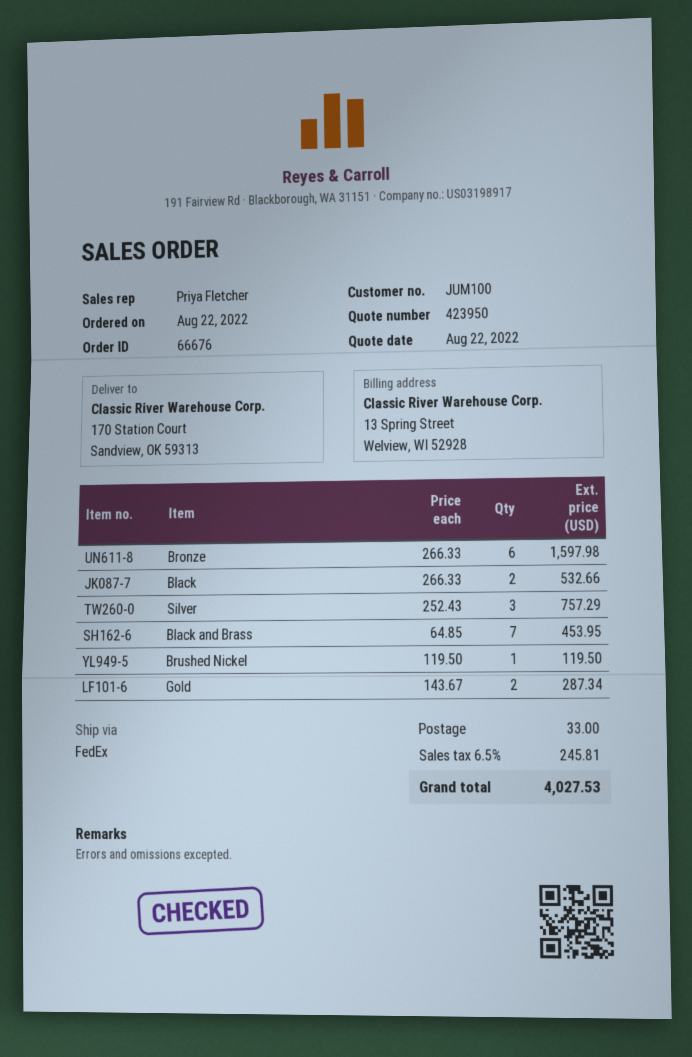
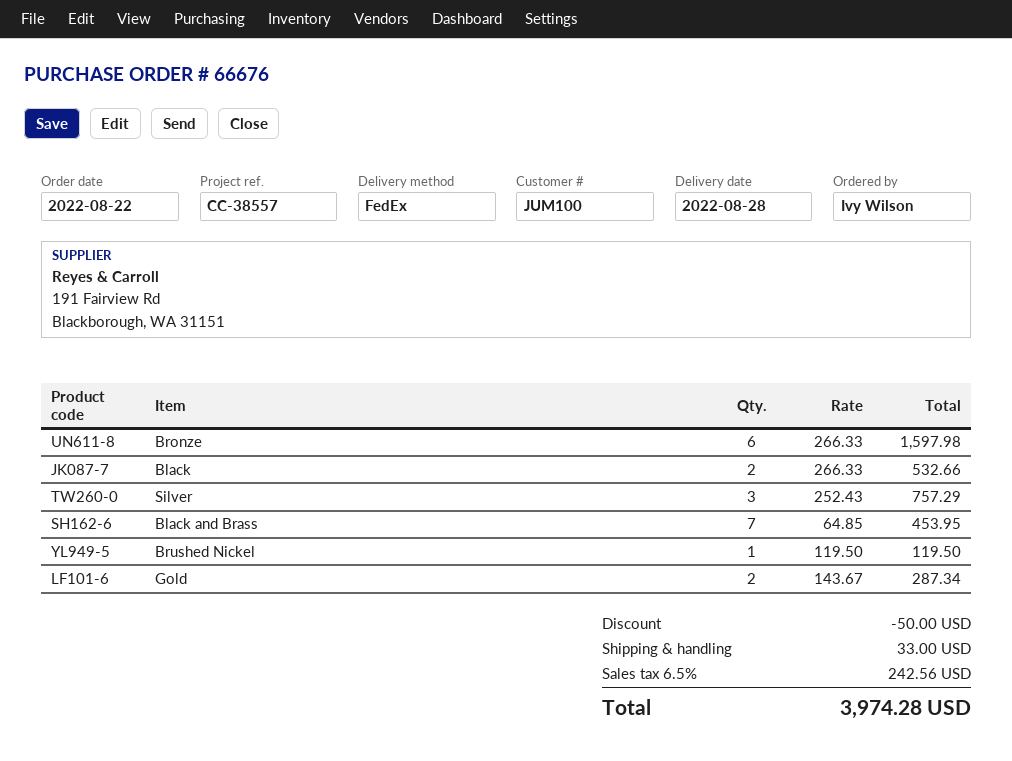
discount: none -> 50.00
tax: 6.5% = 245.81 -> 6.5% = 242.56
total: 4027.53 -> 3974.28

